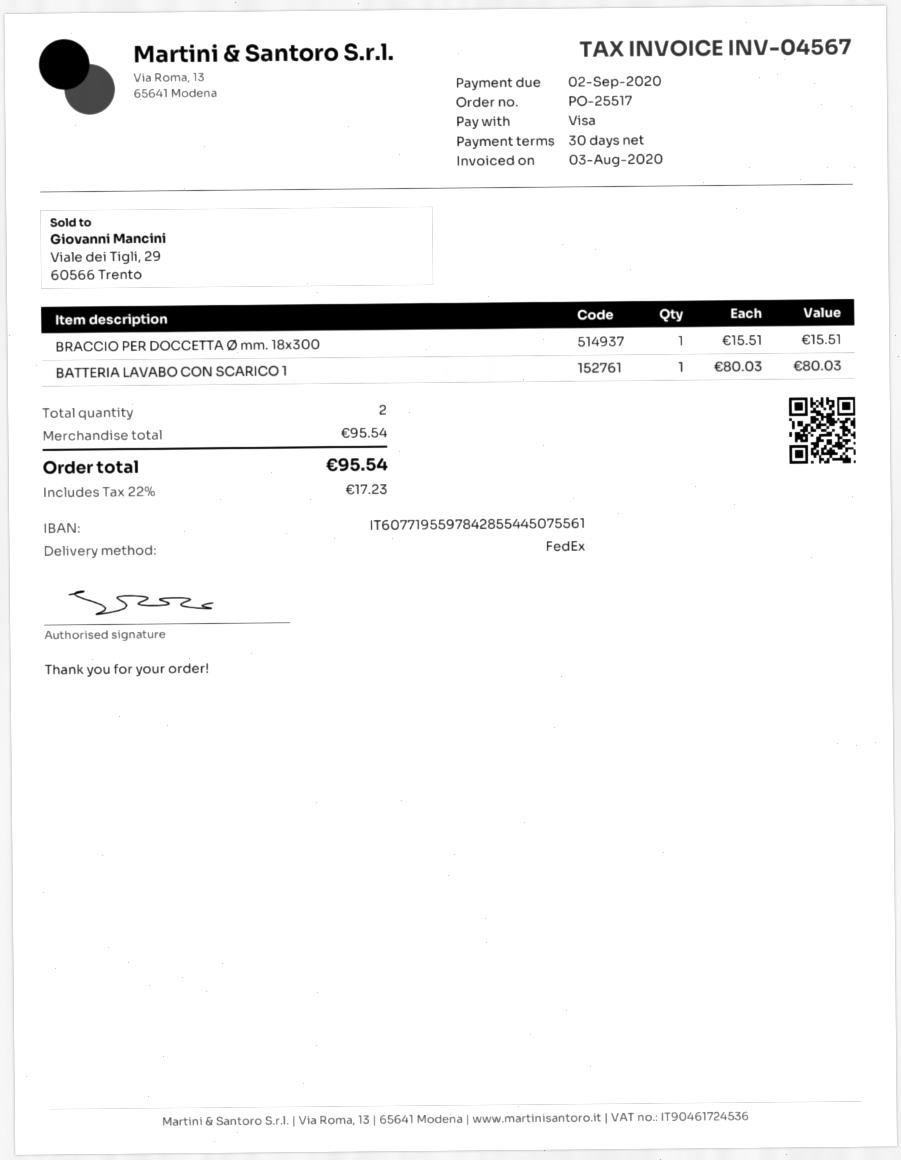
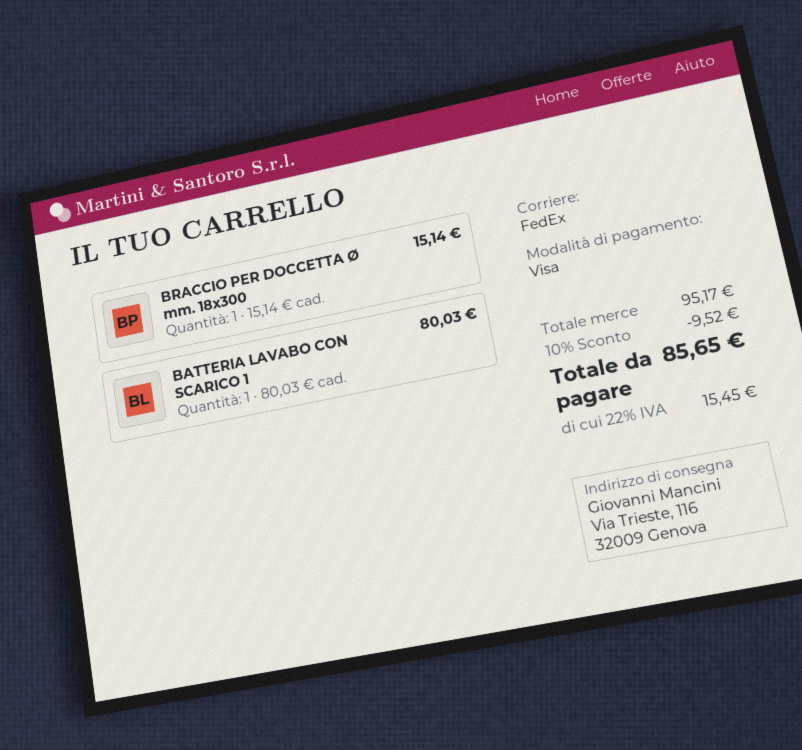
BRACCIO PER DOCCETTA Ø mm. 18x300: 1 x 15.51 = 15.51 -> 1 x 15.14 = 15.14
subtotal: 95.54 -> 95.17
discount: none -> 10% = 9.52
tax: 22% = 17.23 -> 22% = 15.45
total: 95.54 -> 85.65

